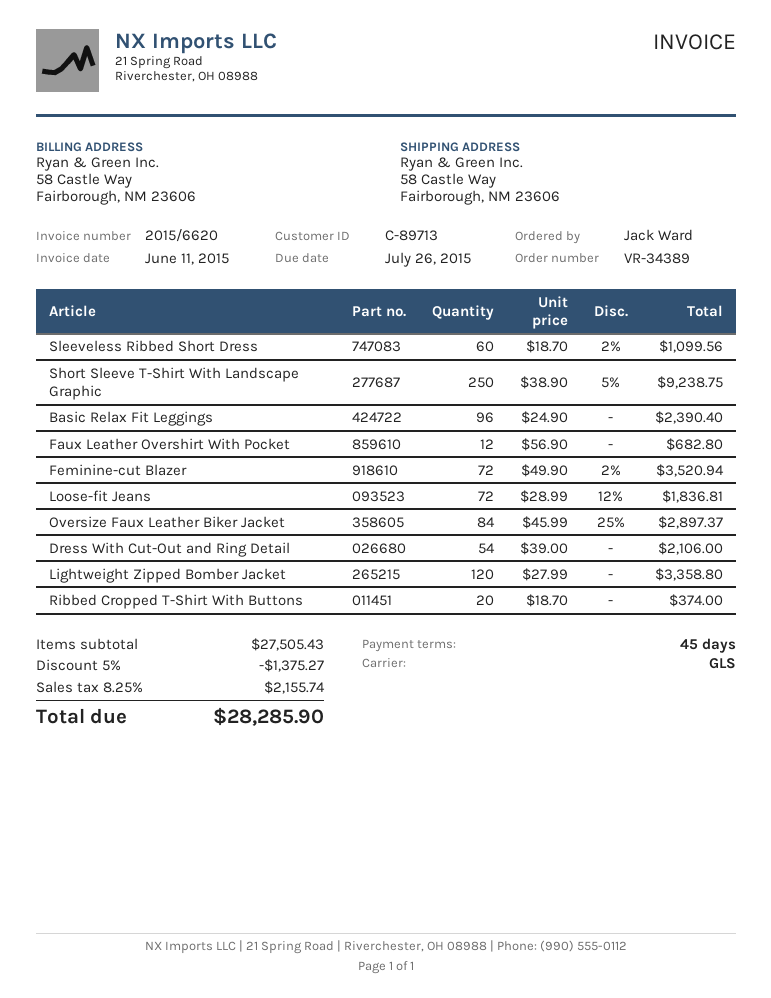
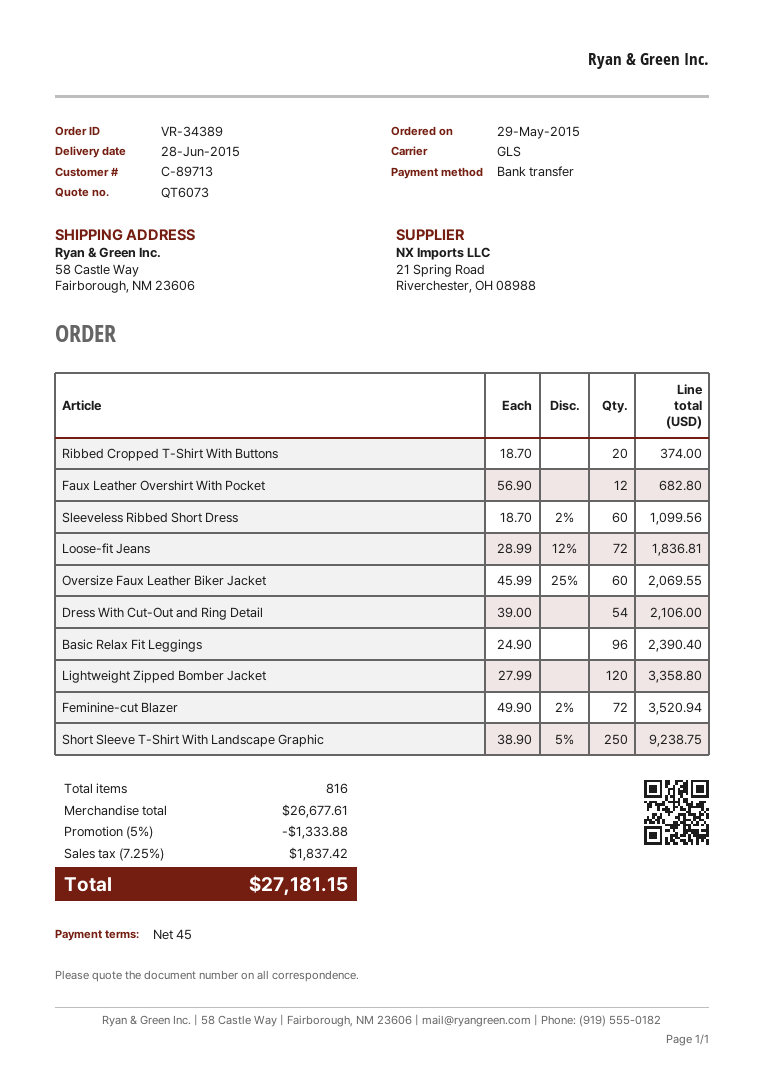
Oversize Faux Leather Biker Jacket: 84 x 45.99 - 25% = 2897.37 -> 60 x 45.99 - 25% = 2069.55
subtotal: 27505.43 -> 26677.61
discount: 5% = 1375.27 -> 5% = 1333.88
tax: 8.25% = 2155.74 -> 7.25% = 1837.42
total: 28285.90 -> 27181.15

